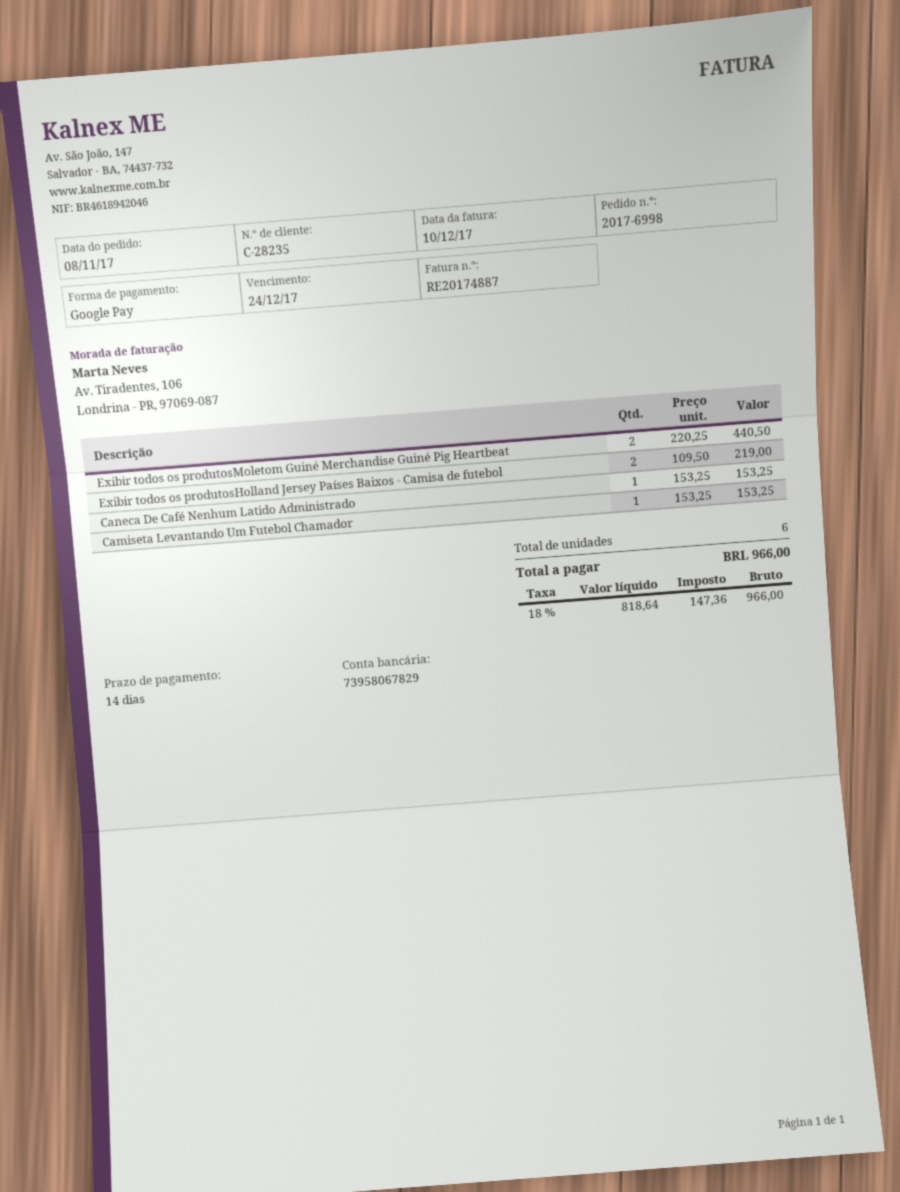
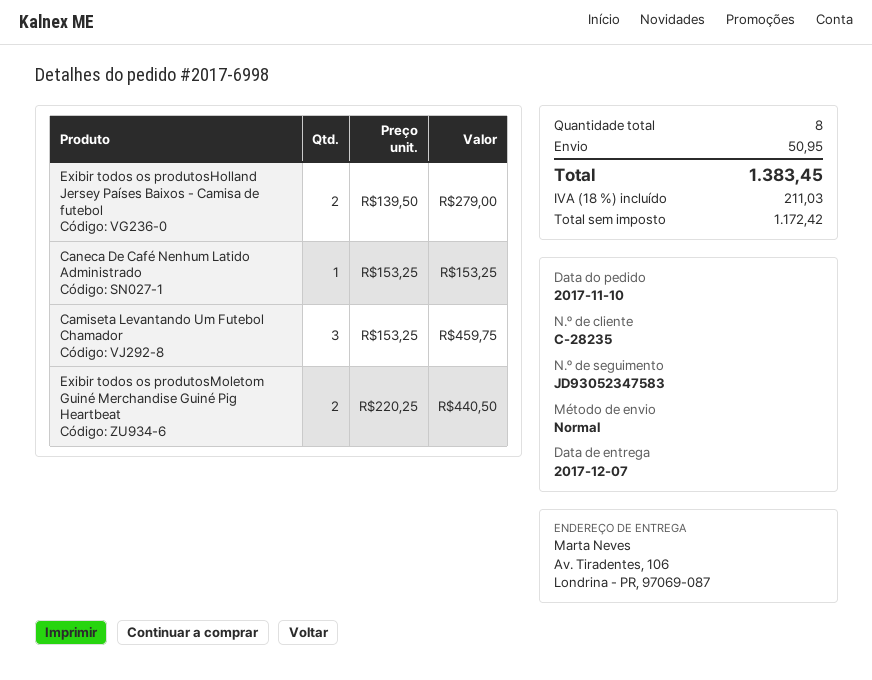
order date: 2017-11-08 -> 2017-11-10
Exibir todos os produtosHolland Jersey Países Baixos - Camisa de futebol: 2 x 109.50 = 219.00 -> 2 x 139.50 = 279.00
Camiseta Levantando Um Futebol Chamador: 1 x 153.25 = 153.25 -> 3 x 153.25 = 459.75
total quantity: 6 -> 8
shipping: none -> 50.95
net: 818.64 -> 1172.42
tax: 18% = 147.36 -> 18% = 211.03
total: 966.00 -> 1383.45

